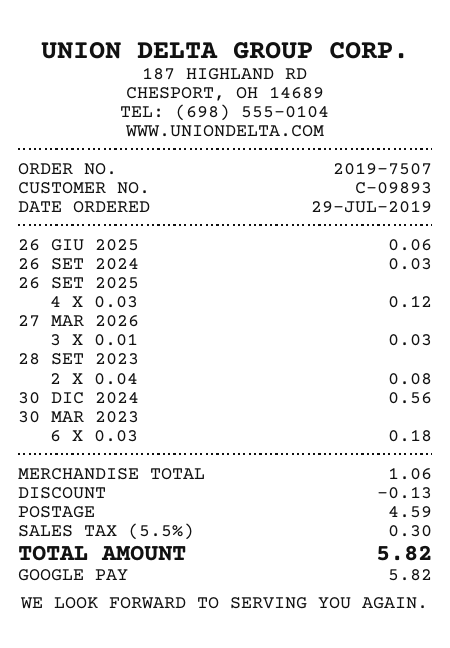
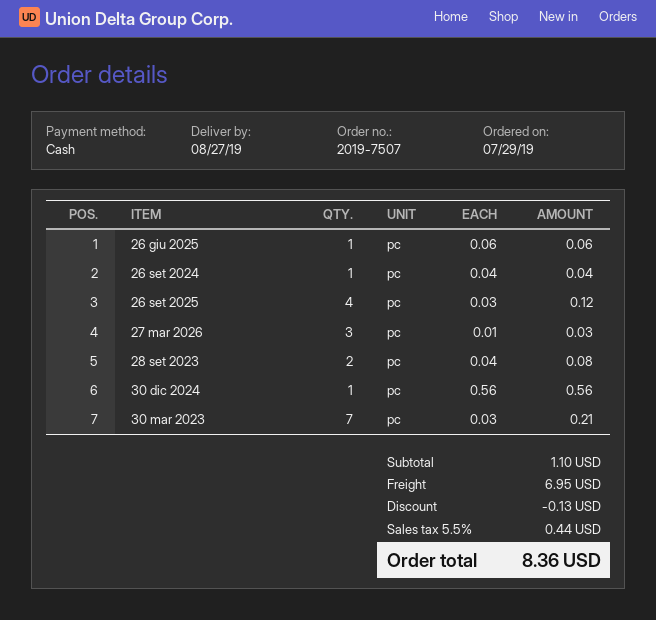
payment method: Google Pay -> cash
26 SET 2024: 1 x 0.03 = 0.03 -> 1 x 0.04 = 0.04
30 MAR 2023: 6 x 0.03 = 0.18 -> 7 x 0.03 = 0.21
subtotal: 1.06 -> 1.10
shipping: 4.59 -> 6.95
tax: 5.5% = 0.30 -> 5.5% = 0.44
total: 5.82 -> 8.36

